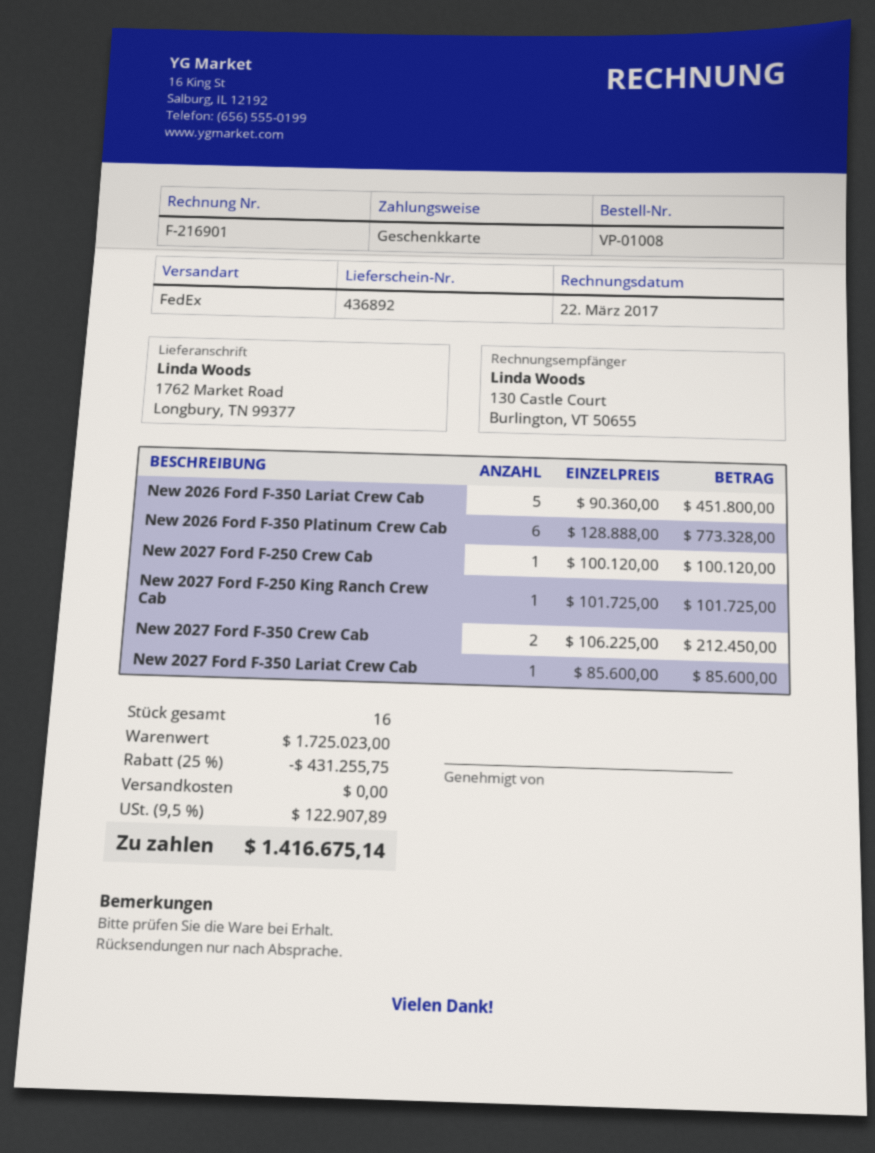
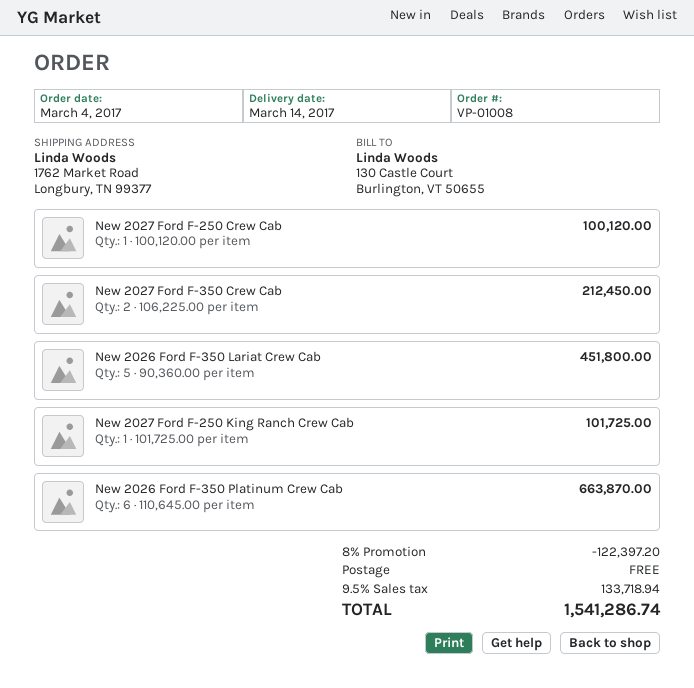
New 2026 Ford F-350 Platinum Crew Cab: 6 x 128888.00 = 773328.00 -> 6 x 110645.00 = 663870.00
New 2027 Ford F-350 Lariat Crew Cab: 1 x 85600.00 = 85600.00 -> none
discount: 25% = 431255.75 -> 8% = 122397.20
tax: 9.5% = 122907.89 -> 9.5% = 133718.94
total: 1416675.14 -> 1541286.74

